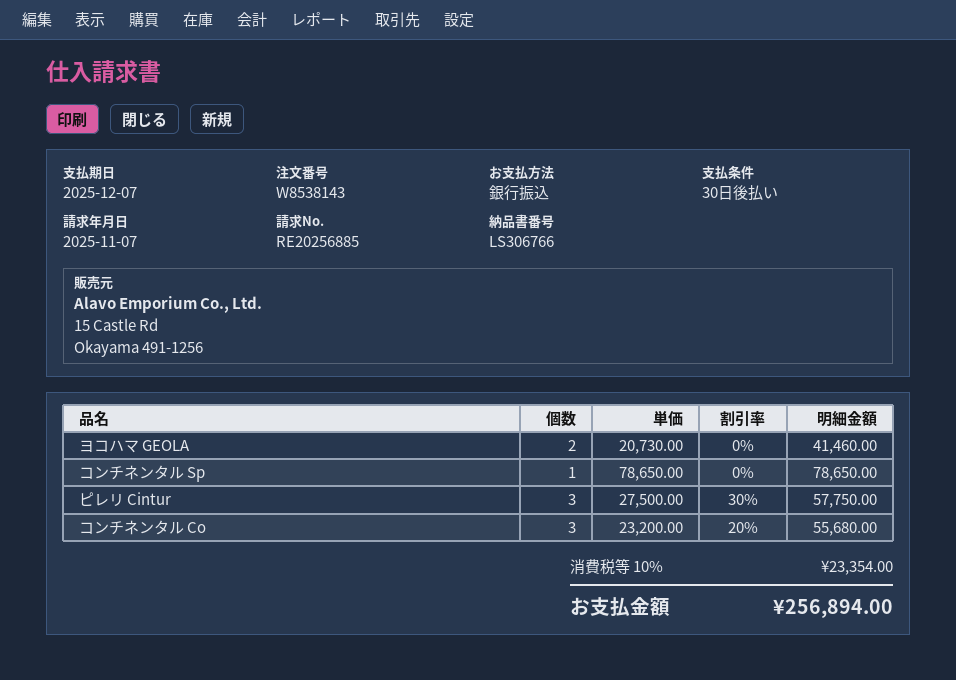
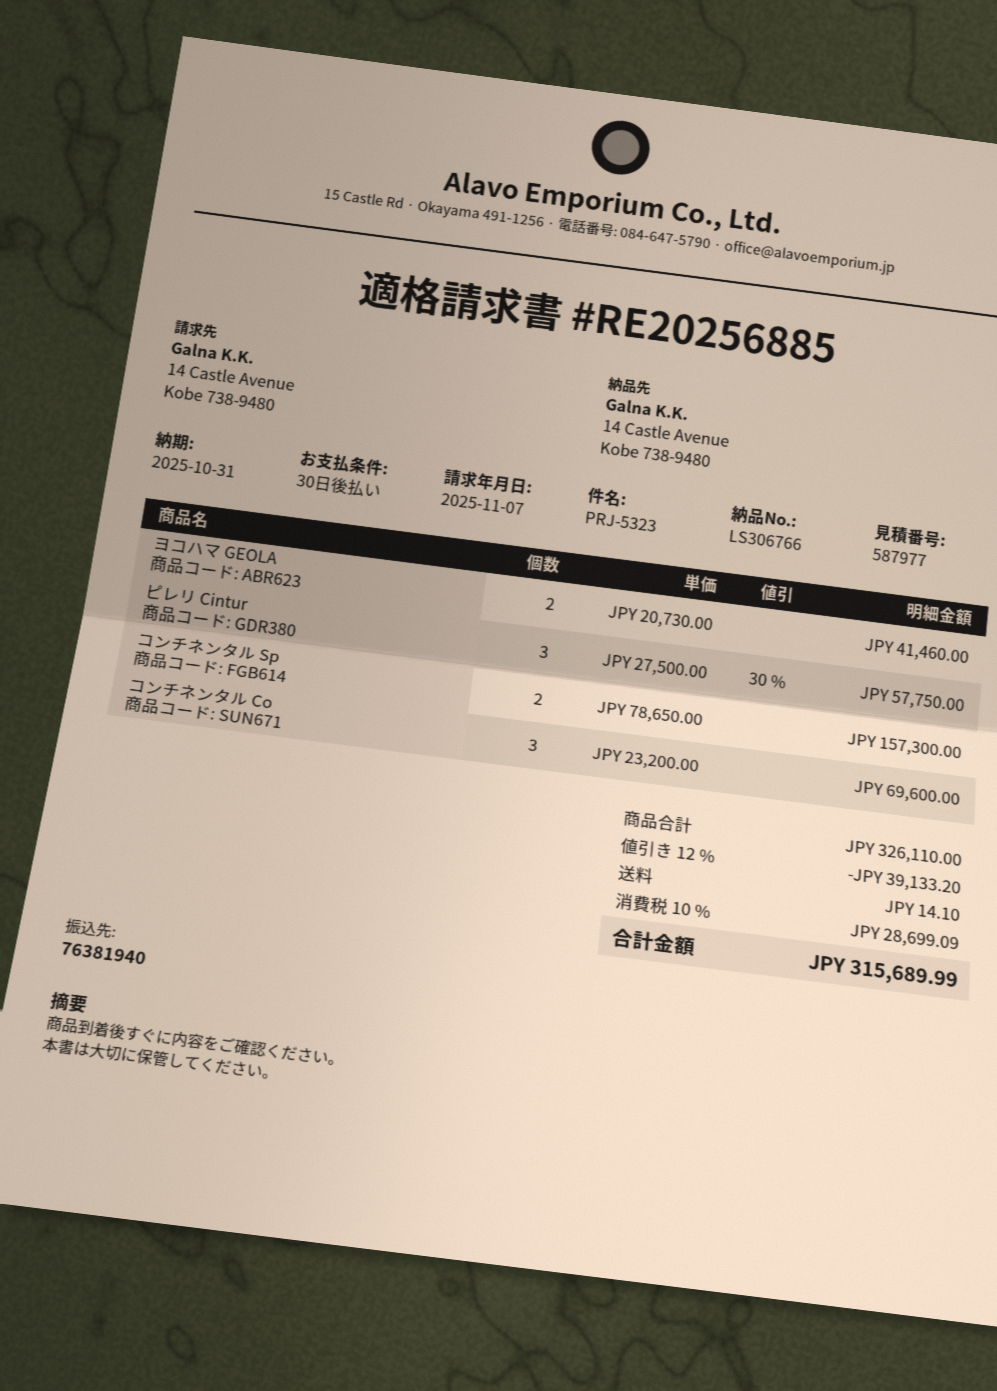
コンチネンタル Sp: 1 x 78650.00 = 78650.00 -> 2 x 78650.00 = 157300.00
コンチネンタル Co: 3 x 23200.00 - 20% = 55680.00 -> 3 x 23200.00 = 69600.00
discount: none -> 12% = 39133.20
shipping: none -> 14.10
tax: 10% = 23354.00 -> 10% = 28699.09
total: 256894.00 -> 315689.99

